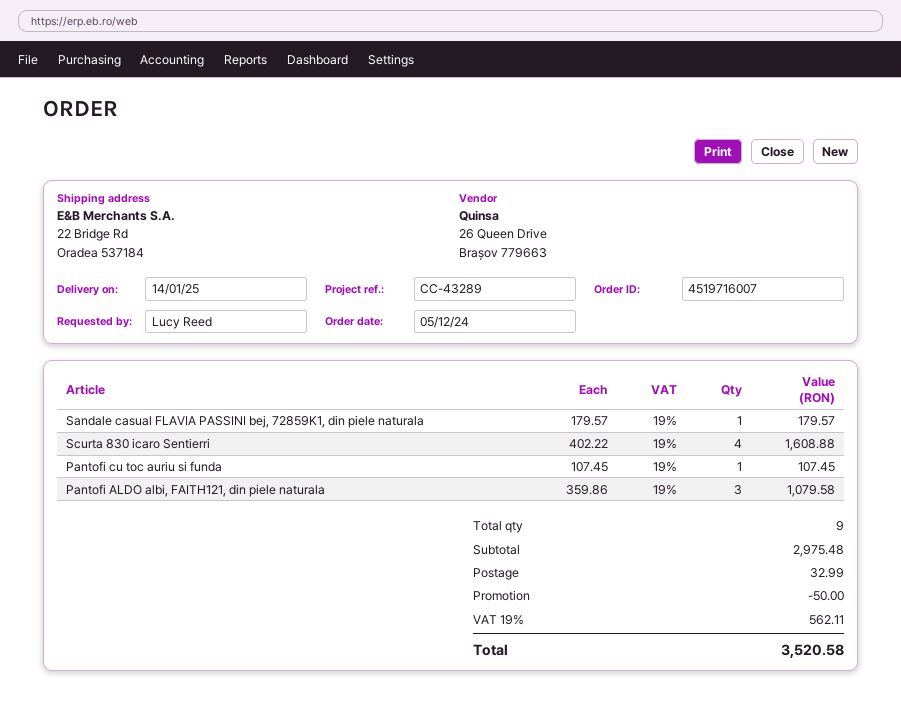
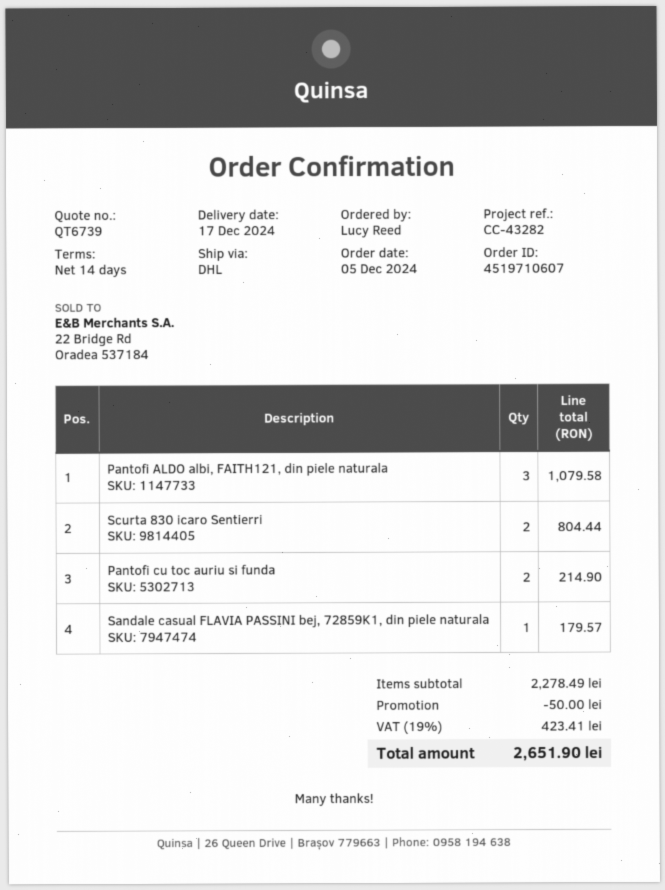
order number: 4519716007 -> 4519710607
delivery date: 2025-01-14 -> 2024-12-17
reference: CC-43289 -> CC-43282
Scurta 830 icaro Sentierri: 4 for 1608.88 -> 2 for 804.44
Pantofi cu toc auriu si funda: 1 for 107.45 -> 2 for 214.90
subtotal: 2975.48 -> 2278.49
shipping: 32.99 -> none
tax: 19% = 562.11 -> 19% = 423.41
total: 3520.58 -> 2651.90

